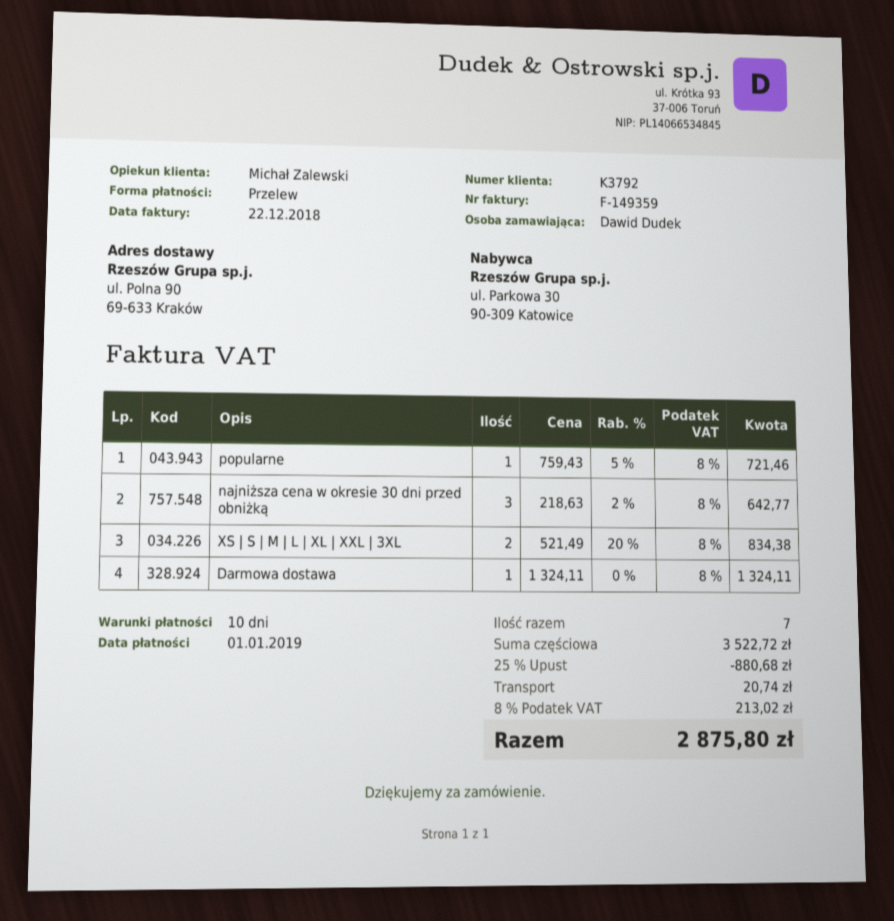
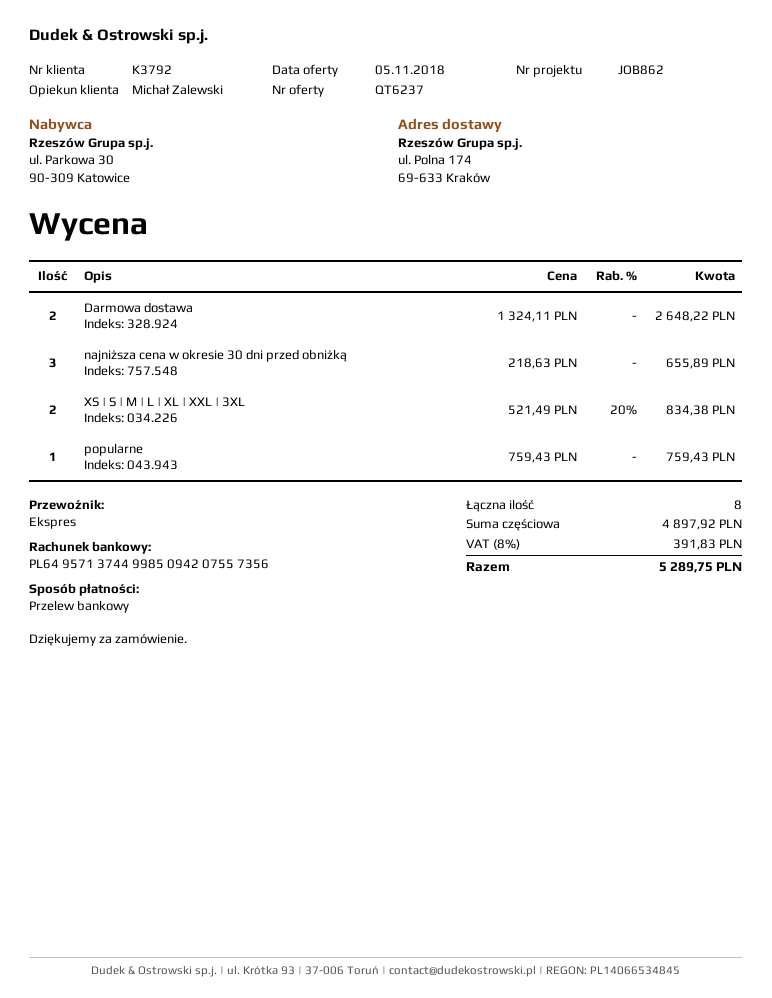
ship to: ul. Polna 90, 69-633 Kraków -> ul. Polna 174, 69-633 Kraków
popularne: 1 x 759.43 - 5% = 721.46 -> 1 x 759.43 = 759.43
najniższa cena w okresie 30 dni przed obniżką: 3 x 218.63 - 2% = 642.77 -> 3 x 218.63 = 655.89
Darmowa dostawa: 1 x 1324.11 = 1324.11 -> 2 x 1324.11 = 2648.22
total quantity: 7 -> 8
subtotal: 3522.72 -> 4897.92
discount: 25% = 880.68 -> none
shipping: 20.74 -> none
tax: 8% = 213.02 -> 8% = 391.83
total: 2875.80 -> 5289.75

